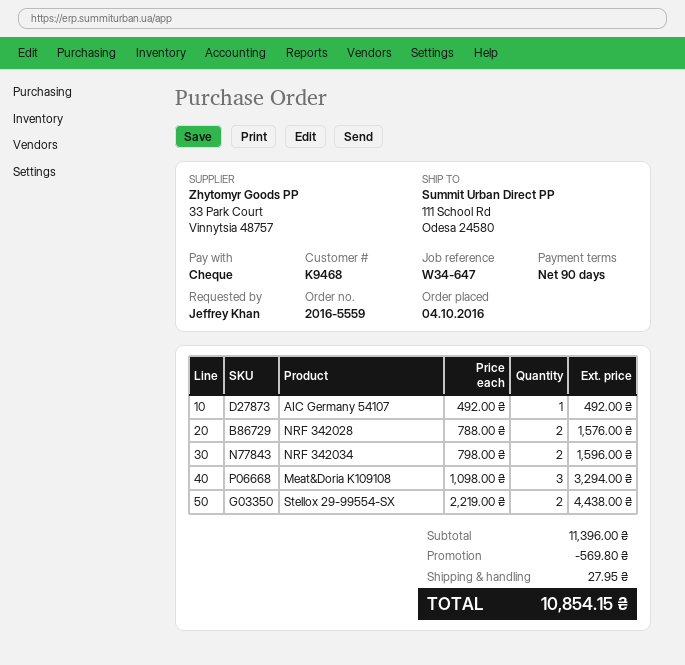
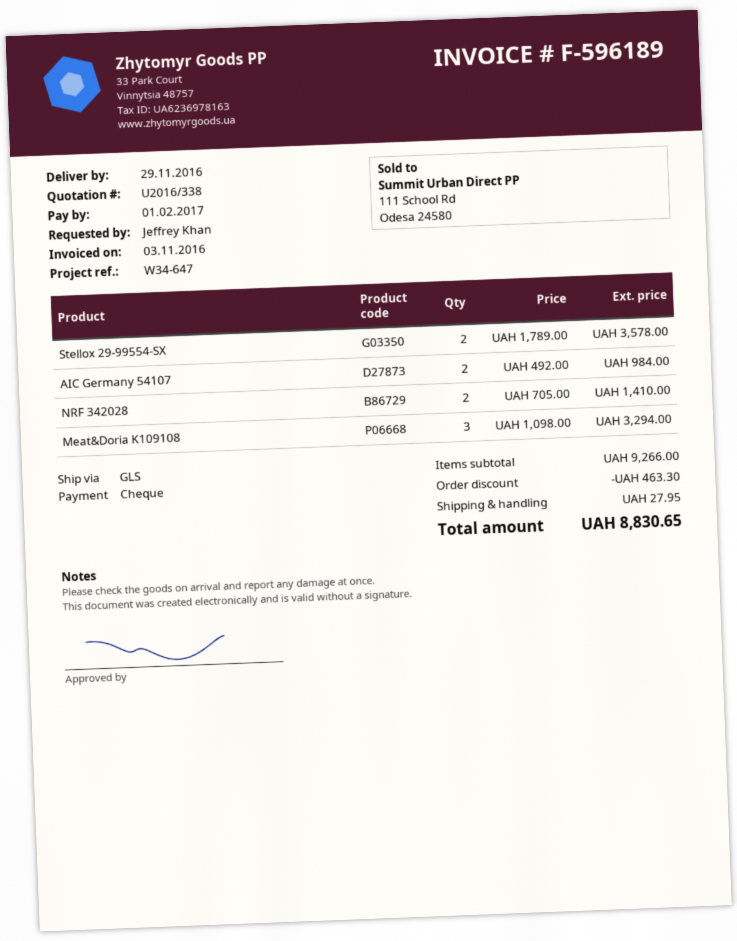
AIC Germany 54107: 1 x 492.00 = 492.00 -> 2 x 492.00 = 984.00
NRF 342028: 2 x 788.00 = 1576.00 -> 2 x 705.00 = 1410.00
NRF 342034: 2 x 798.00 = 1596.00 -> none
Stellox 29-99554-SX: 2 x 2219.00 = 4438.00 -> 2 x 1789.00 = 3578.00
subtotal: 11396.00 -> 9266.00
discount: 569.80 -> 463.30
total: 10854.15 -> 8830.65

